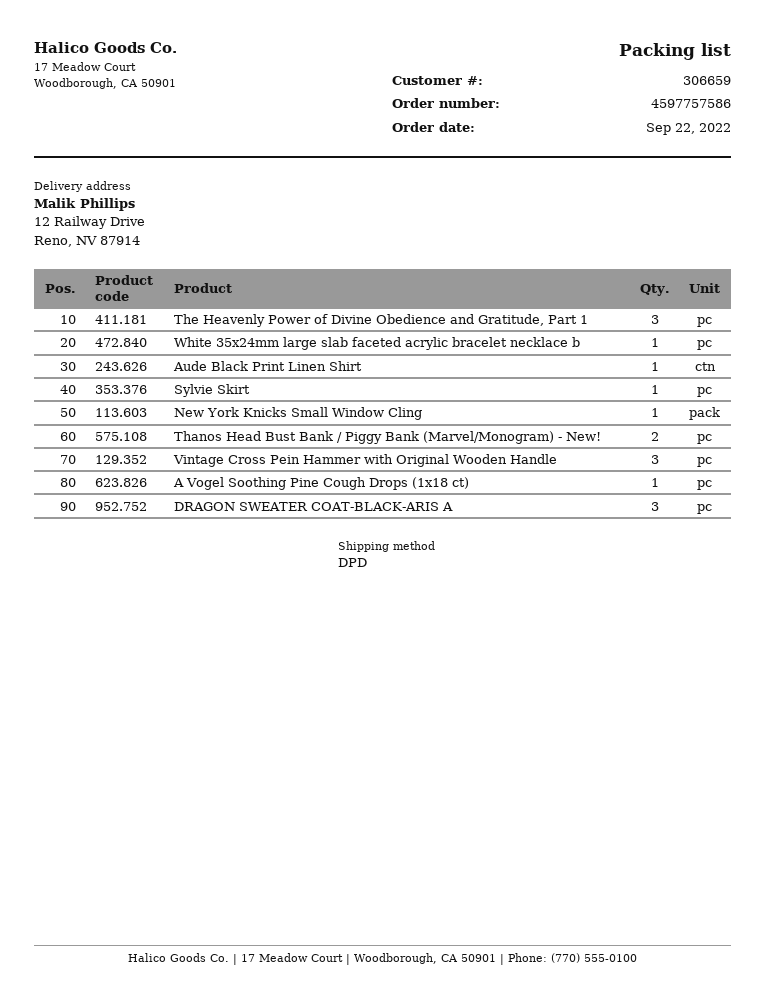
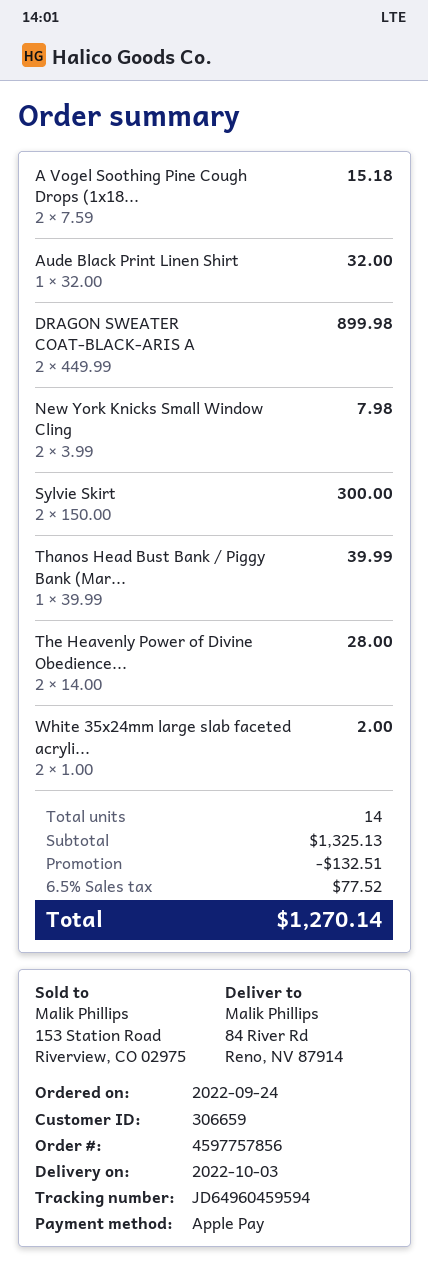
order number: 4597757586 -> 4597757856
order date: 2022-09-22 -> 2022-09-24
ship to: 12 Railway Drive, Reno, NV 87914 -> 84 River Rd, Reno, NV 87914
The Heavenly Power of Divine Obedience and Gratitude, Part 1: 3 -> 2
White 35x24mm large slab faceted acrylic bracelet necklace b: 1 -> 2
Sylvie Skirt: 1 -> 2
New York Knicks Small Window Cling: 1 -> 2
Thanos Head Bust Bank / Piggy Bank (Marvel/Monogram) - New!: 2 -> 1
Vintage Cross Pein Hammer with Original Wooden Handle: 3 -> none
A Vogel Soothing Pine Cough Drops (1x18 ct): 1 -> 2
DRAGON SWEATER COAT-BLACK-ARIS A: 3 -> 2

